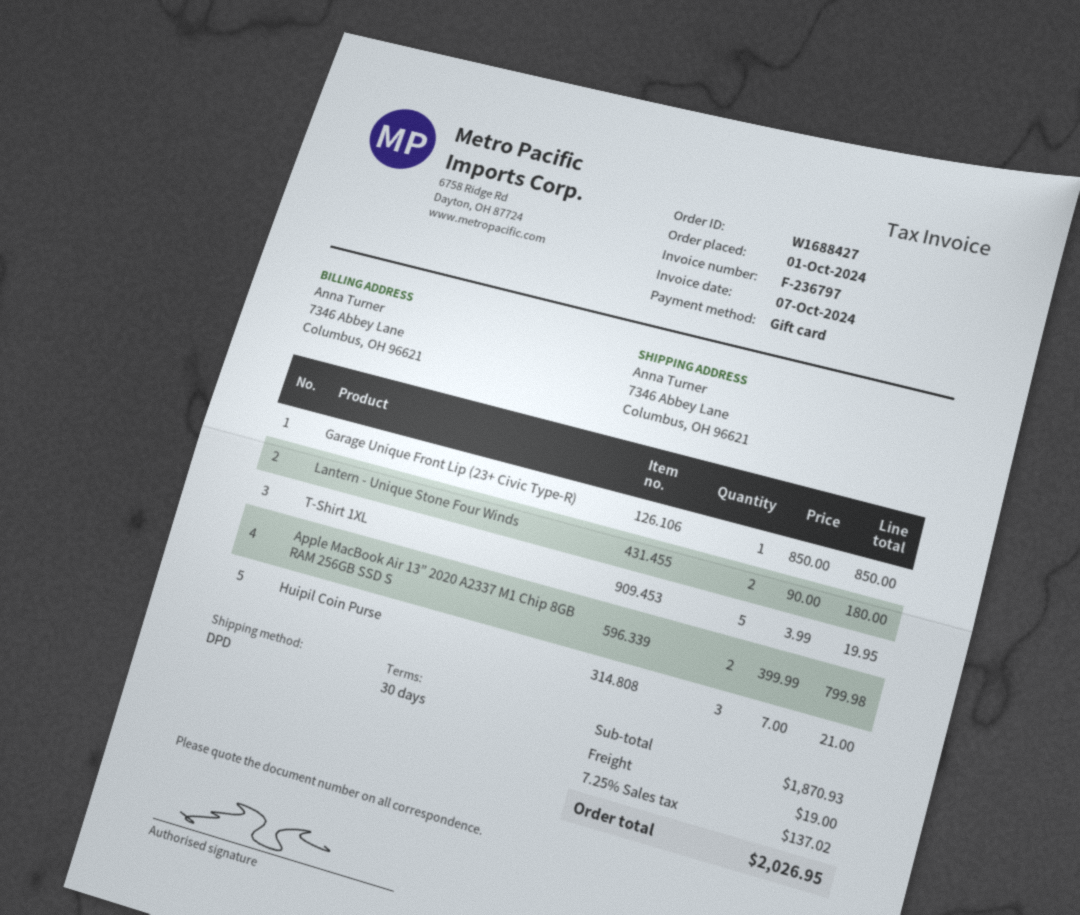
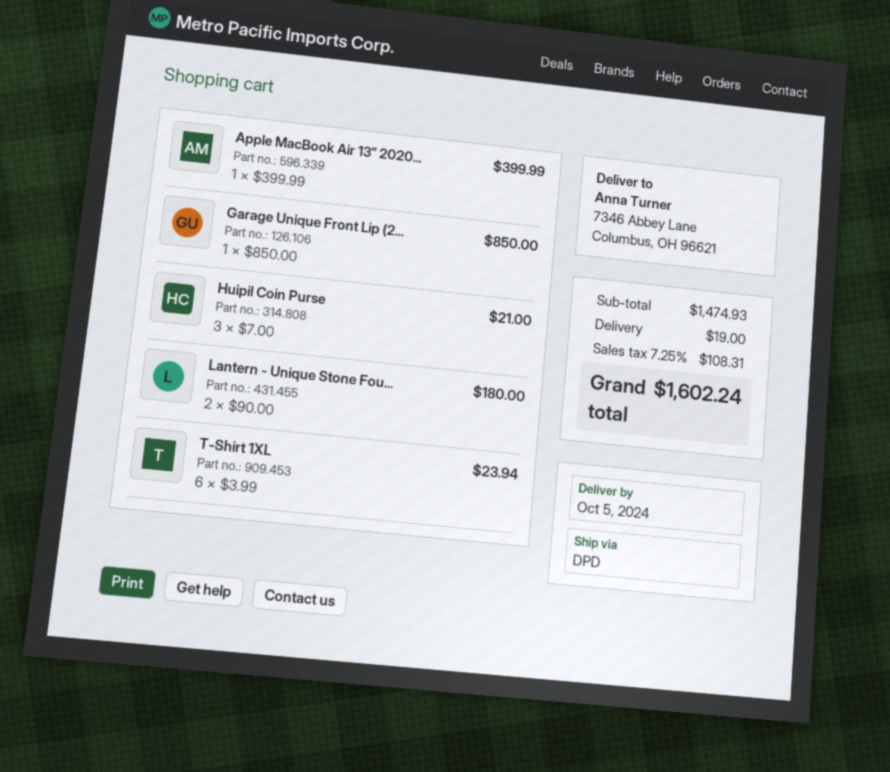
T-Shirt 1XL: 5 x 3.99 = 19.95 -> 6 x 3.99 = 23.94
Apple MacBook Air 13” 2020 A2337 M1 Chip 8GB RAM 256GB SSD S: 2 x 399.99 = 799.98 -> 1 x 399.99 = 399.99
subtotal: 1870.93 -> 1474.93
tax: 7.25% = 137.02 -> 7.25% = 108.31
total: 2026.95 -> 1602.24

